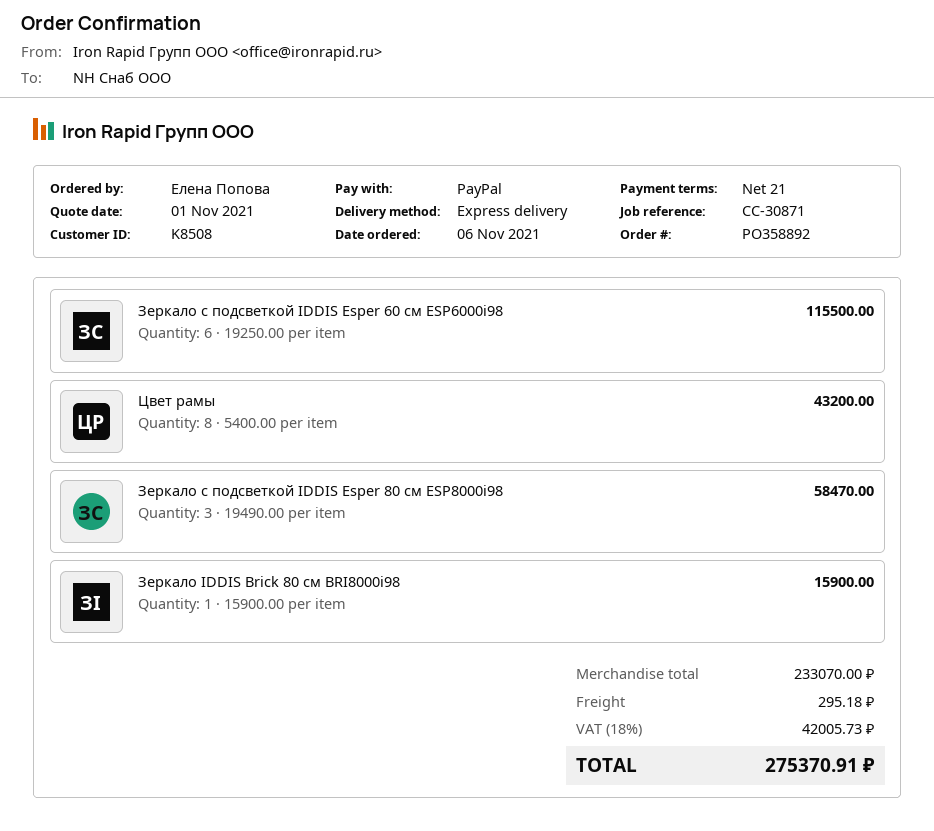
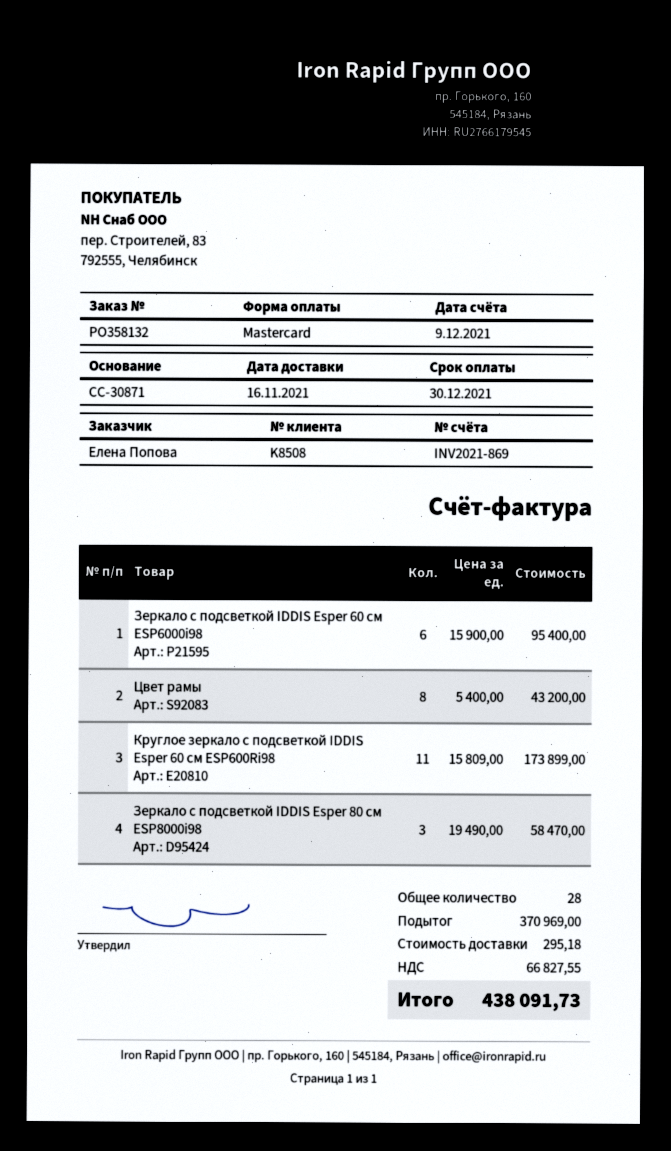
order number: PO358892 -> PO358132
payment method: PayPal -> Mastercard
Зеркало с подсветкой IDDIS Esper 60 см ESP6000i98: 6 x 19250.00 = 115500.00 -> 6 x 15900.00 = 95400.00
Зеркало IDDIS Brick 80 см BRI8000i98: 1 x 15900.00 = 15900.00 -> none
Круглое зеркало с подсветкой IDDIS Esper 60 см ESP600Ri98: none -> 11 x 15809.00 = 173899.00
subtotal: 233070.00 -> 370969.00
tax: 42005.73 -> 66827.55
total: 275370.91 -> 438091.73

